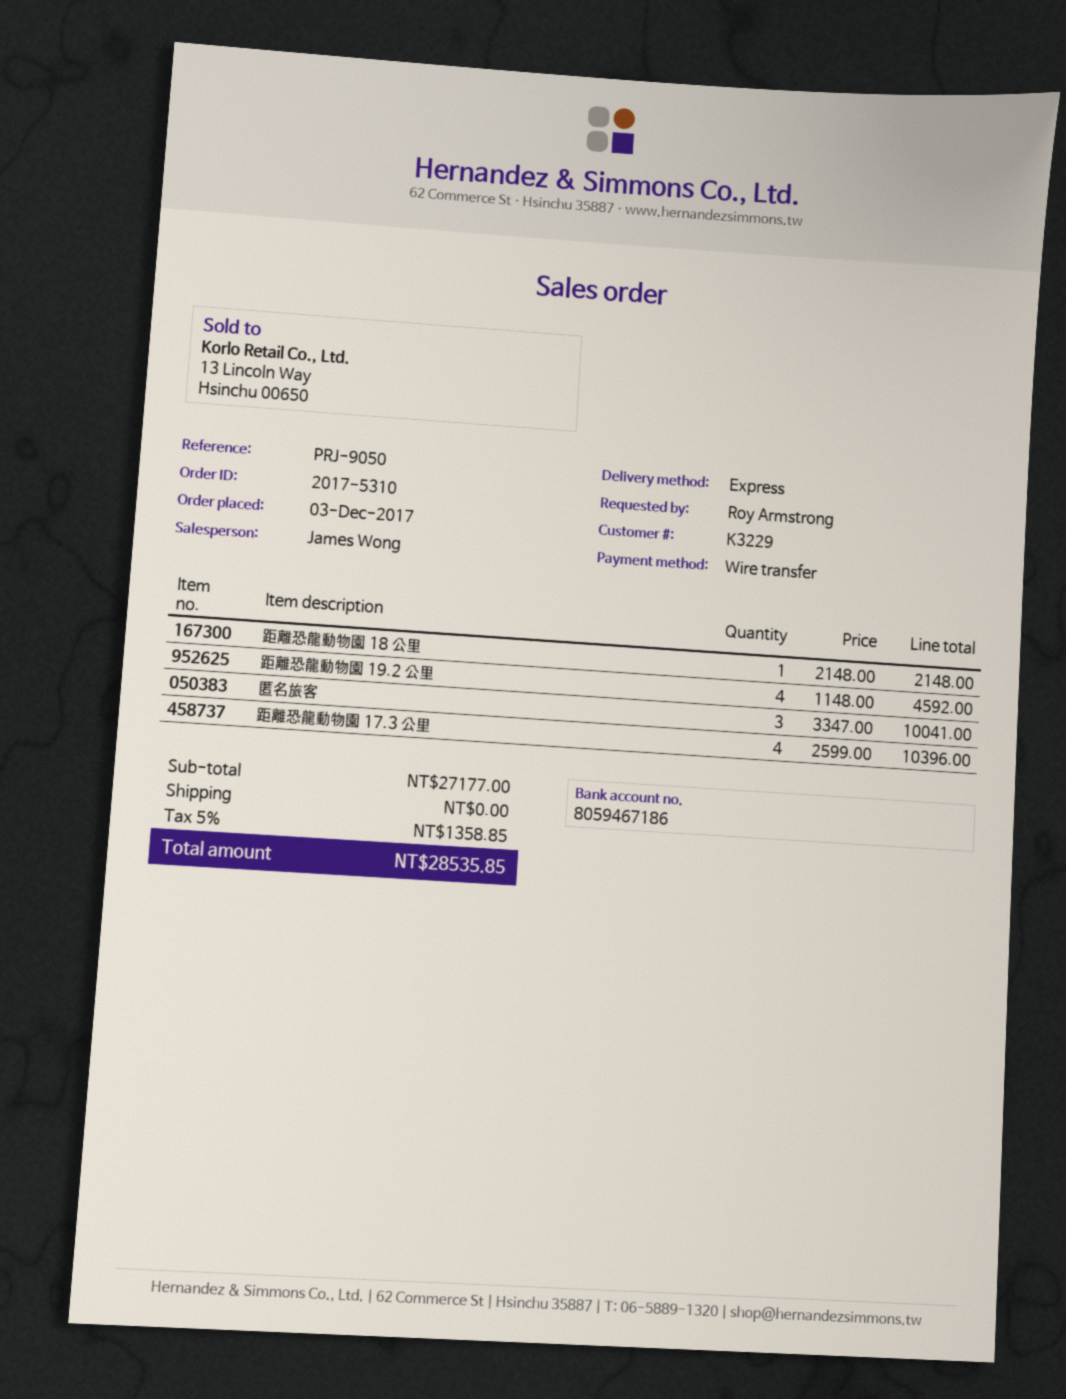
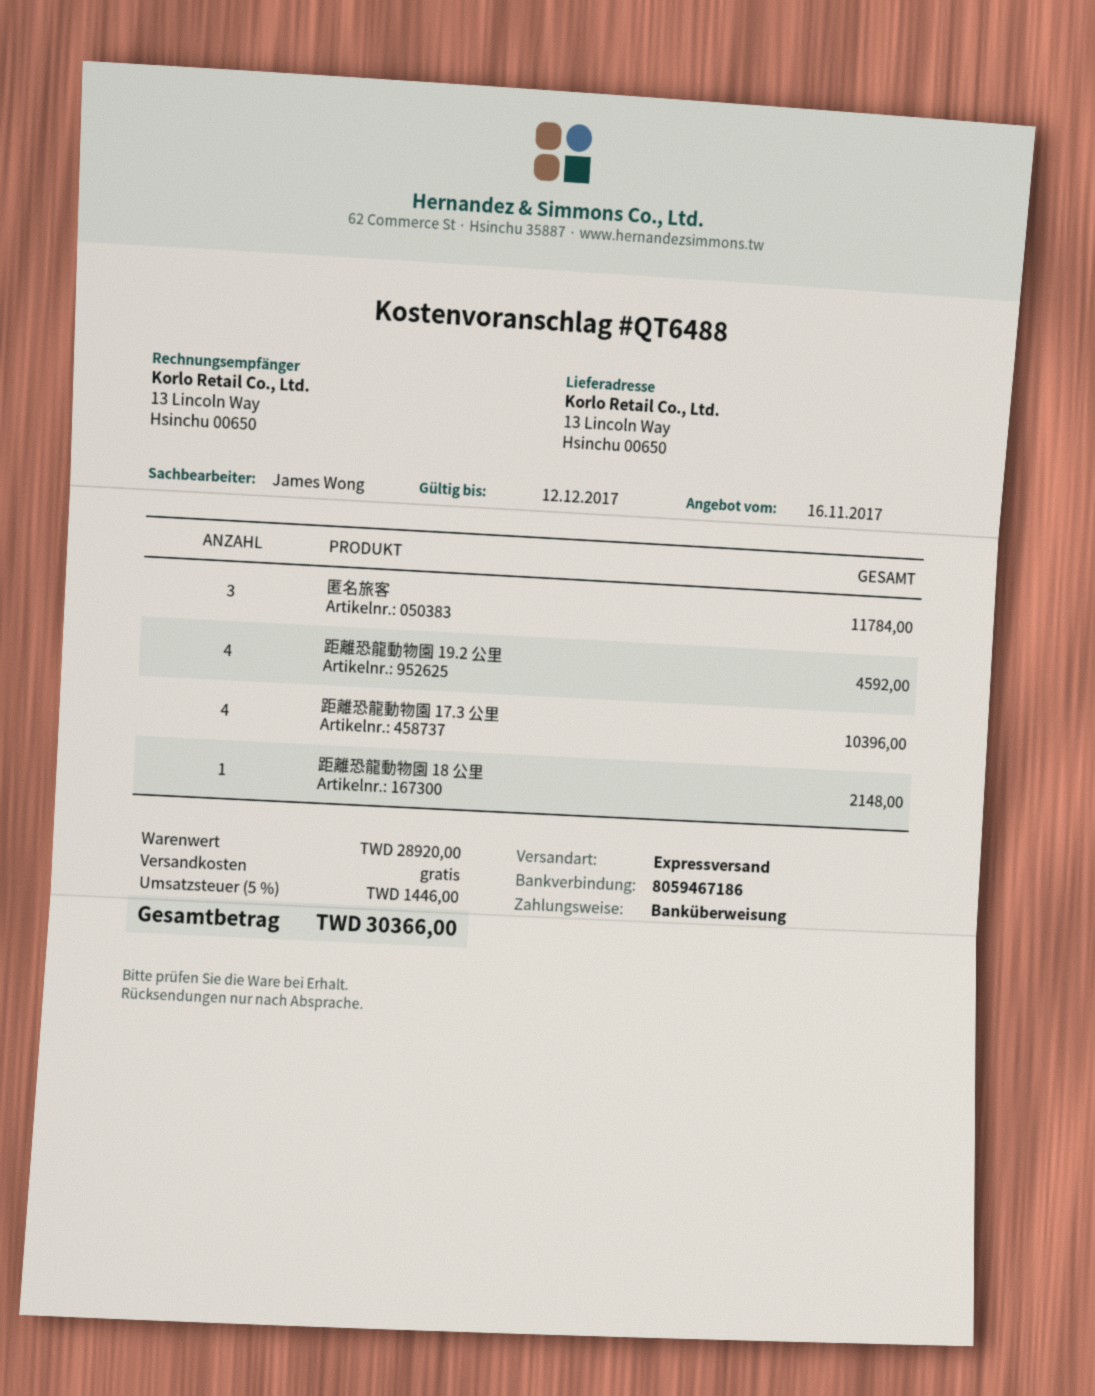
匿名旅客: 3 for 10041.00 -> 3 for 11784.00
subtotal: 27177.00 -> 28920.00
tax: 5% = 1358.85 -> 5% = 1446.00
total: 28535.85 -> 30366.00

